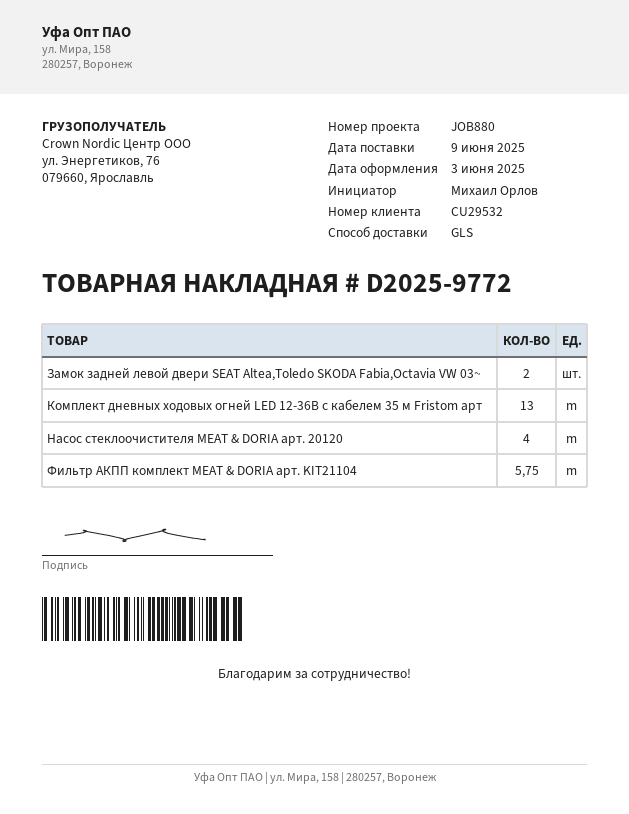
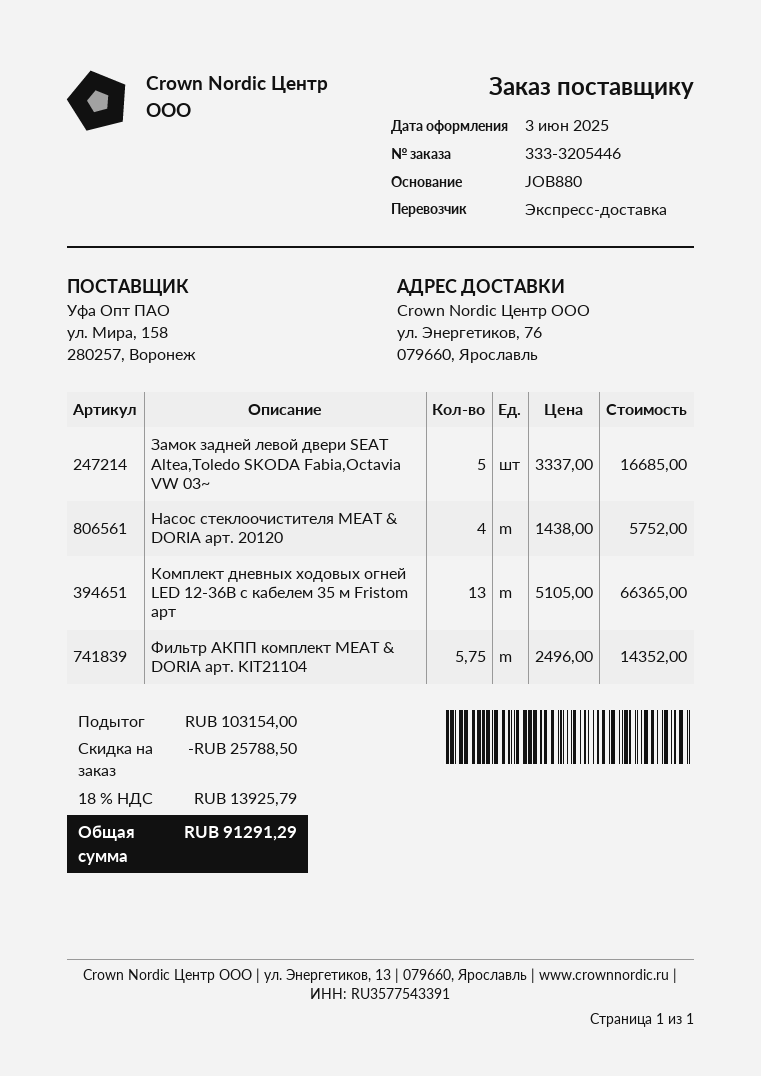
shipping method: GLS -> express
Замок задней левой двери SEAT Altea,Toledo SKODA Fabia,Octavia VW 03~: 2 -> 5

